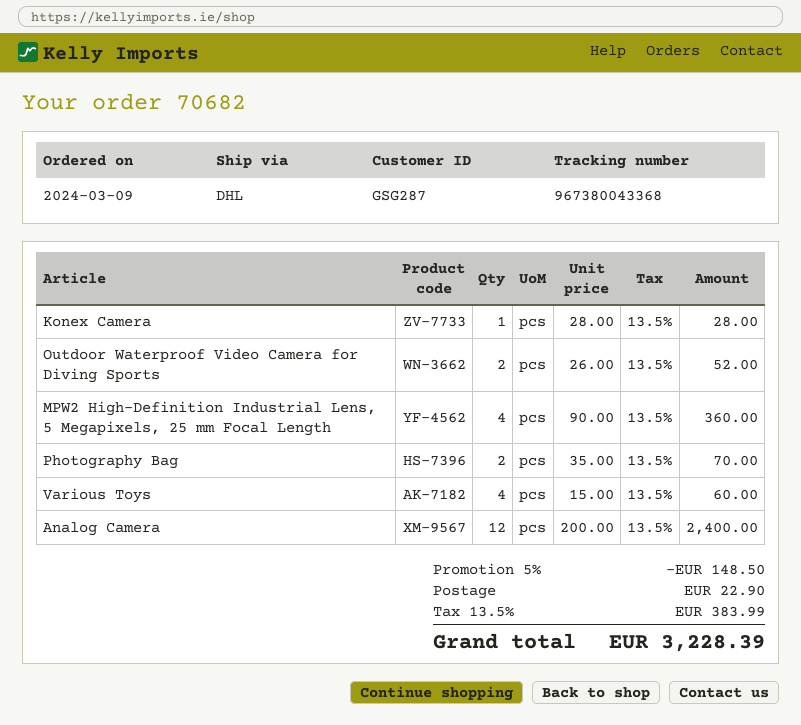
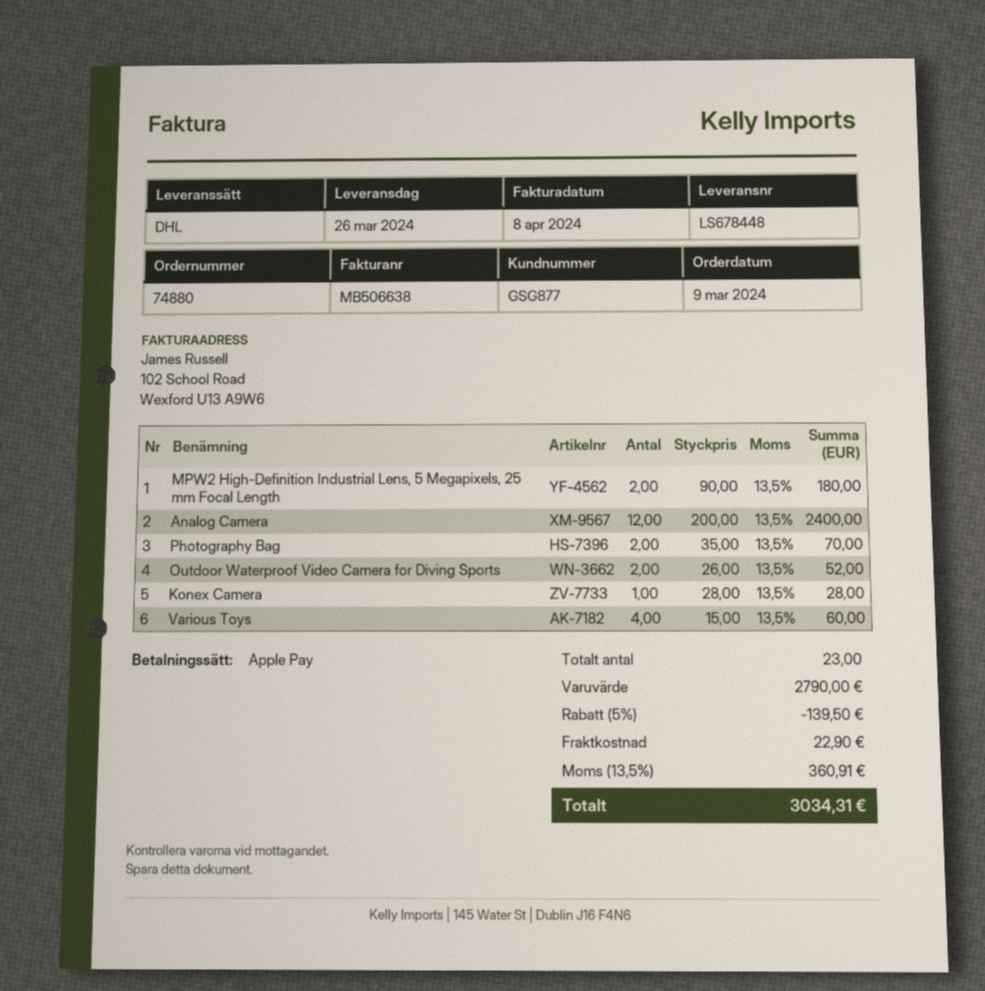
order number: 70682 -> 74880
customer number: GSG287 -> GSG877
MPW2 High-Definition Industrial Lens, 5 Megapixels, 25 mm Focal Length: 4 x 90.00 = 360.00 -> 2 x 90.00 = 180.00
discount: 5% = 148.50 -> 5% = 139.50
tax: 13.5% = 383.99 -> 13.5% = 360.91
total: 3228.39 -> 3034.31

